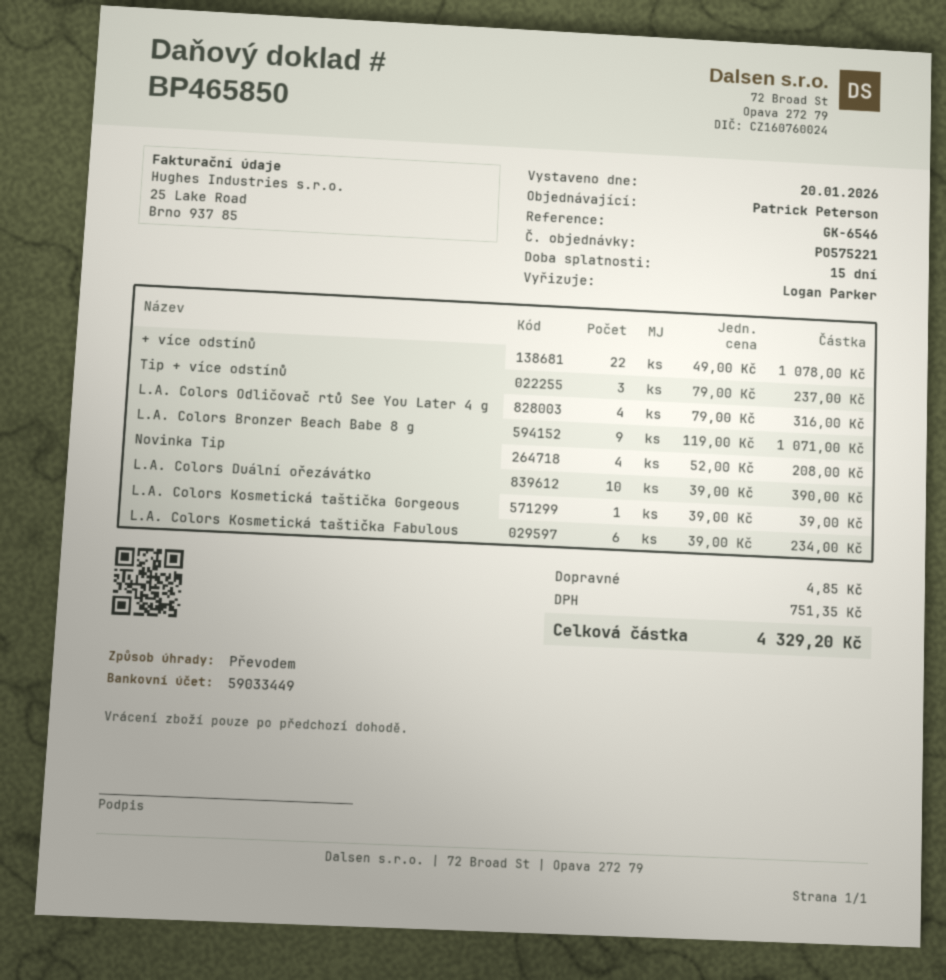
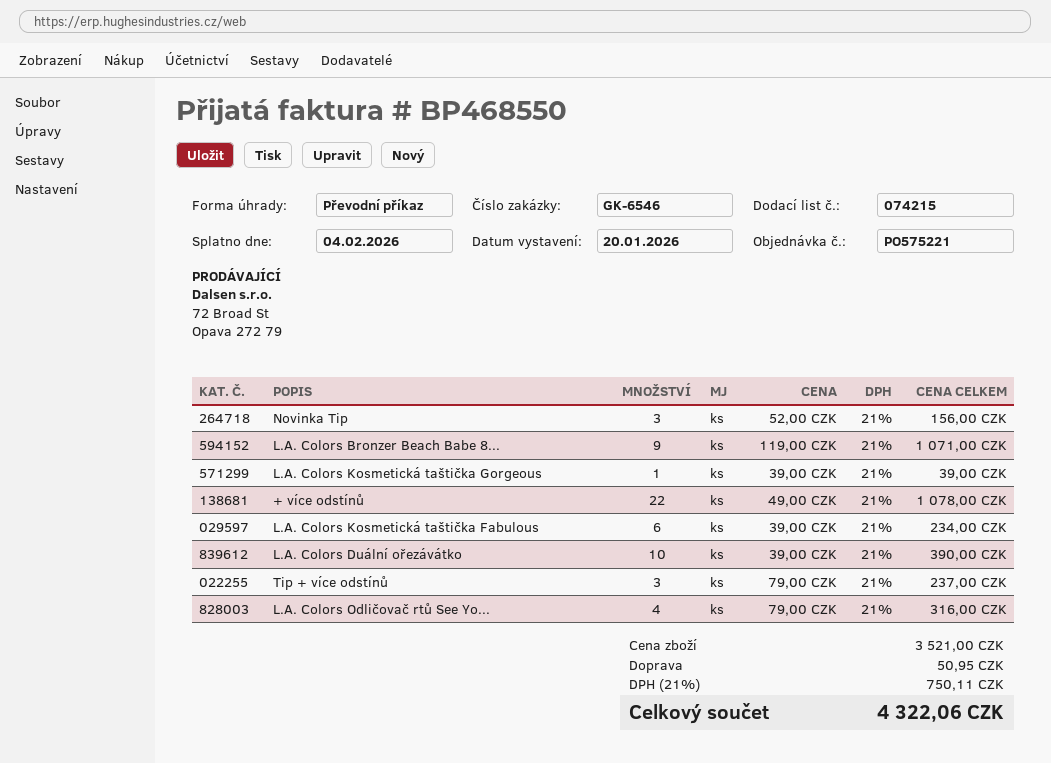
invoice number: BP465850 -> BP468550
Novinka Tip: 4 x 52.00 = 208.00 -> 3 x 52.00 = 156.00
shipping: 4.85 -> 50.95
tax: 751.35 -> 750.11
total: 4329.20 -> 4322.06

